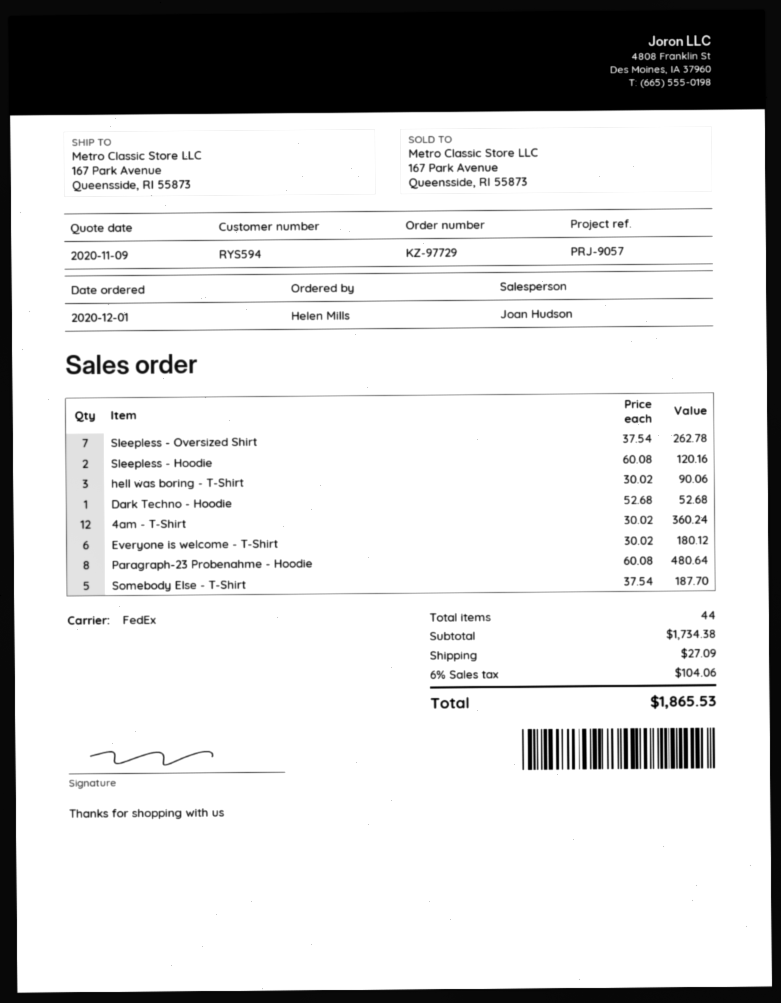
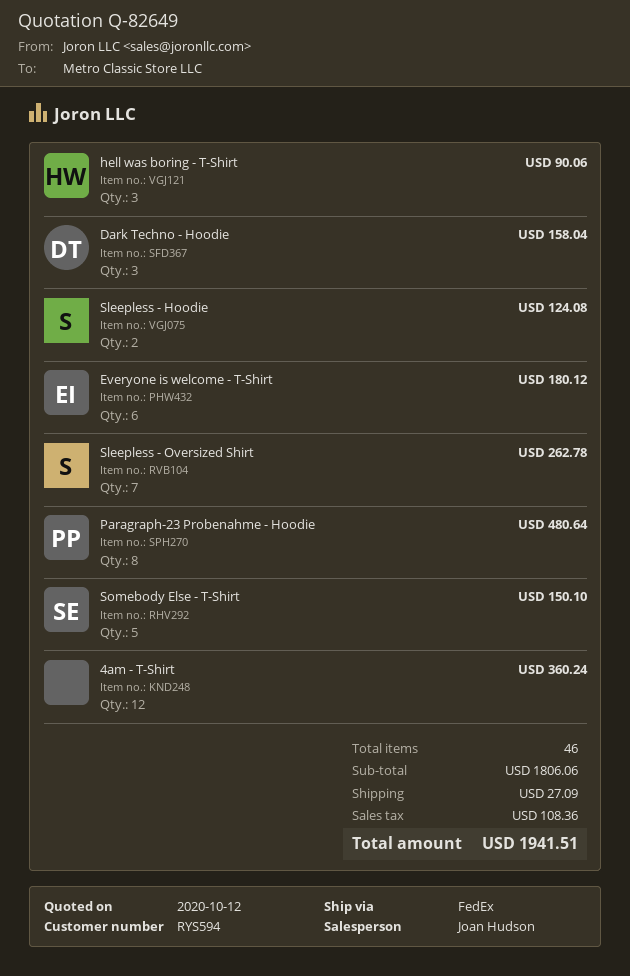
quote date: 2020-11-09 -> 2020-10-12
Sleepless - Hoodie: 2 for 120.16 -> 2 for 124.08
Dark Techno - Hoodie: 1 for 52.68 -> 3 for 158.04
Somebody Else - T-Shirt: 5 for 187.70 -> 5 for 150.10
total quantity: 44 -> 46
subtotal: 1734.38 -> 1806.06
tax: 104.06 -> 108.36
total: 1865.53 -> 1941.51

